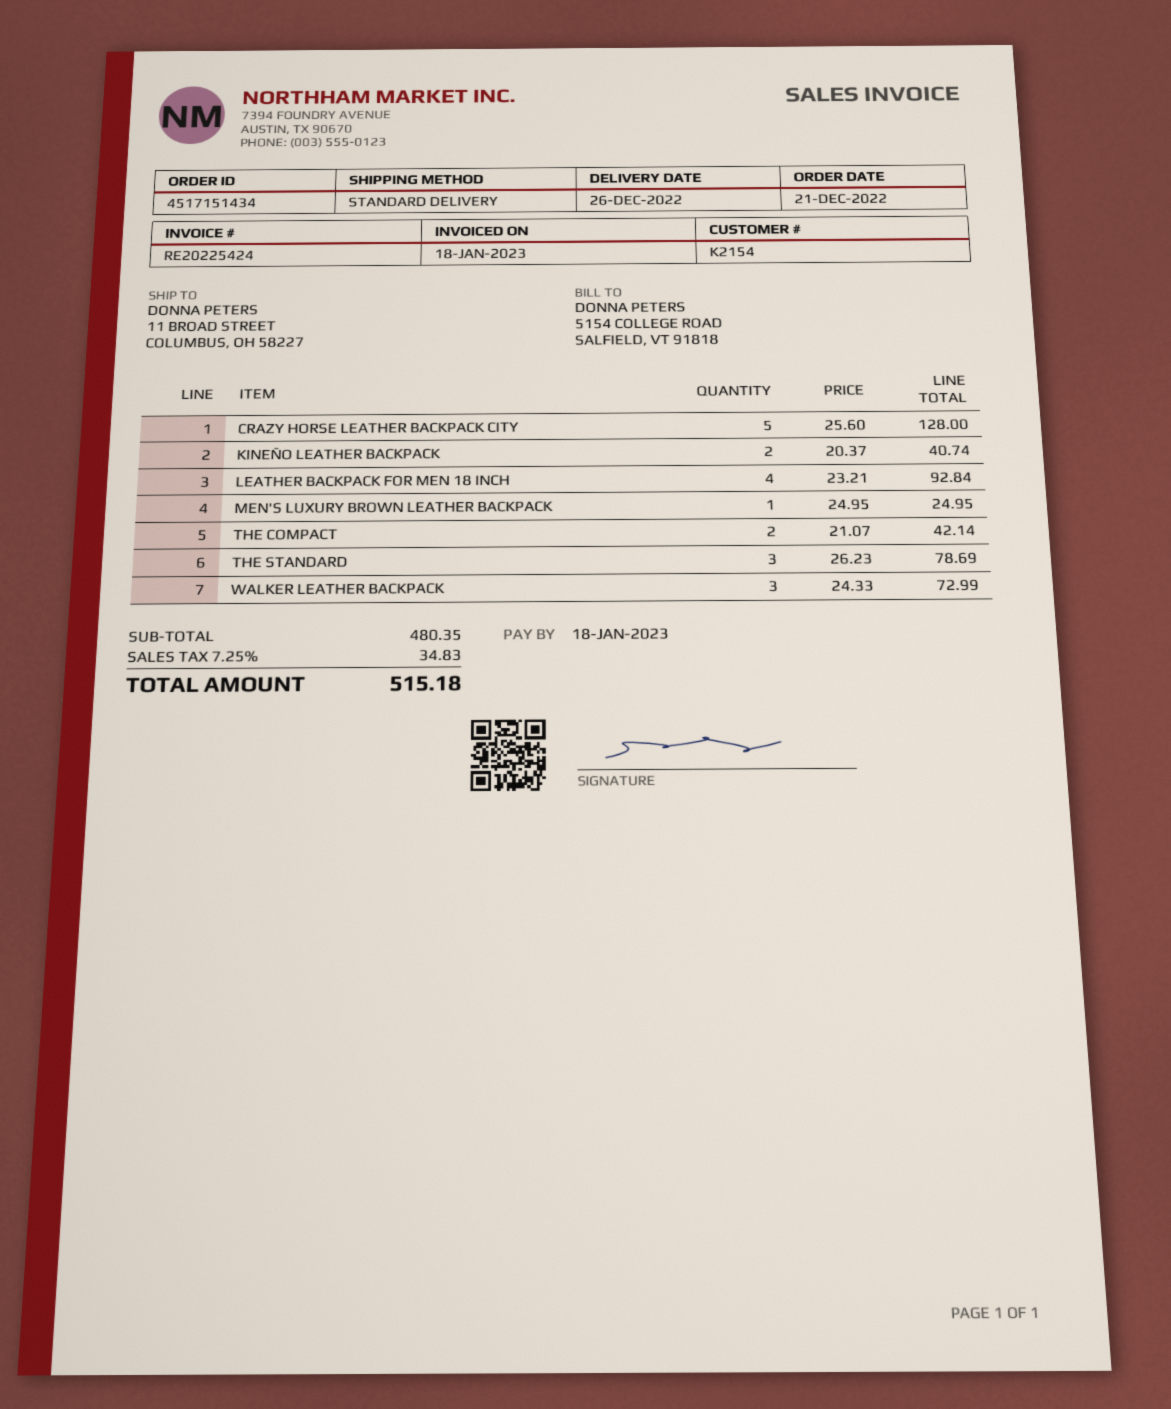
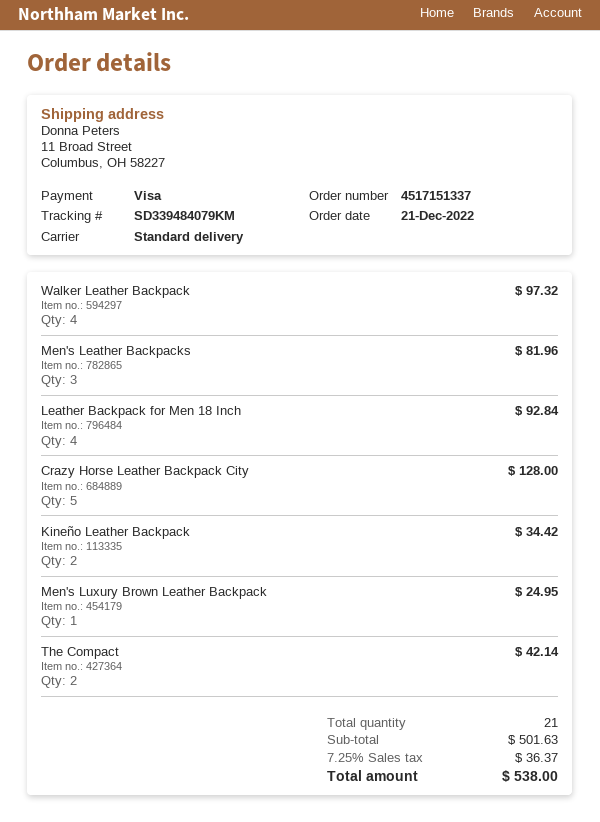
order number: 4517151434 -> 4517151337
KINEÑO LEATHER BACKPACK: 2 for 40.74 -> 2 for 34.42
THE STANDARD: 3 for 78.69 -> none
WALKER LEATHER BACKPACK: 3 for 72.99 -> 4 for 97.32
Men's Leather Backpacks: none -> 3 for 81.96
subtotal: 480.35 -> 501.63
tax: 7.25% = 34.83 -> 7.25% = 36.37
total: 515.18 -> 538.00

